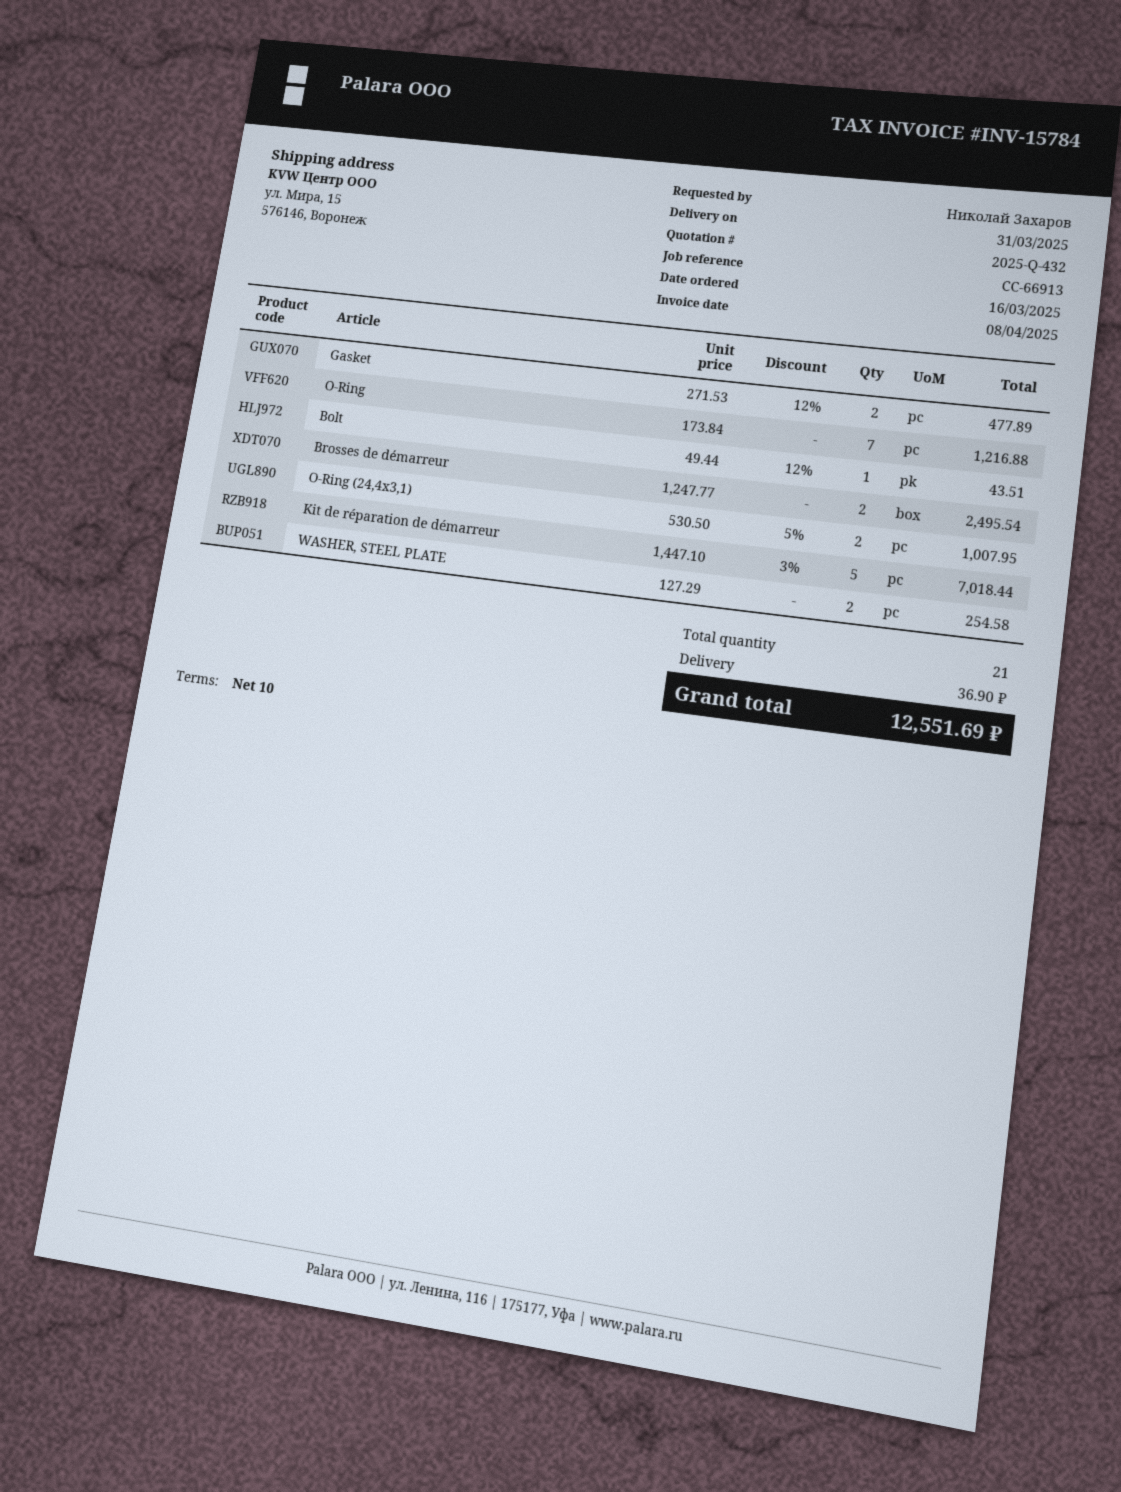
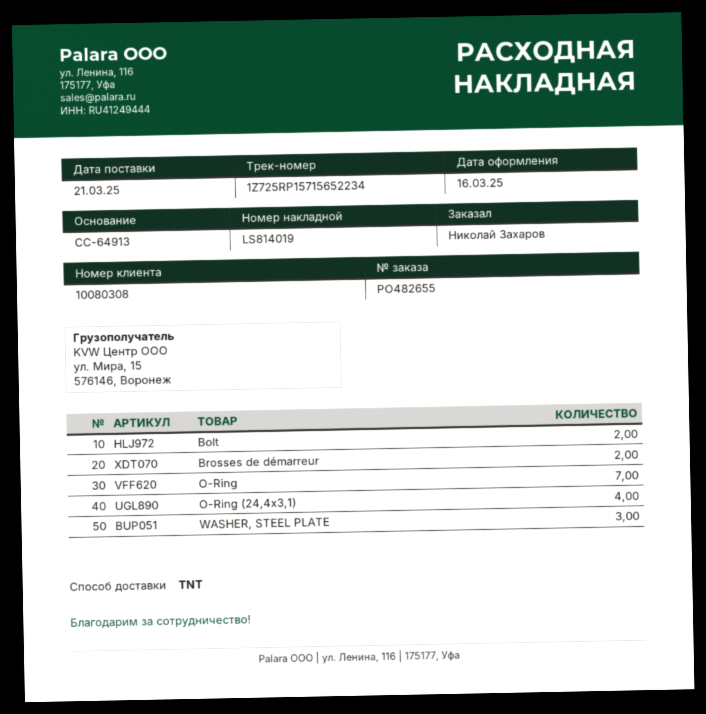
delivery date: 2025-03-31 -> 2025-03-21
reference: CC-66913 -> CC-64913
Gasket: 2 -> none
Bolt: 1 -> 2
O-Ring (24,4x3,1): 2 -> 4
Kit de réparation de démarreur: 5 -> none
WASHER, STEEL PLATE: 2 -> 3

